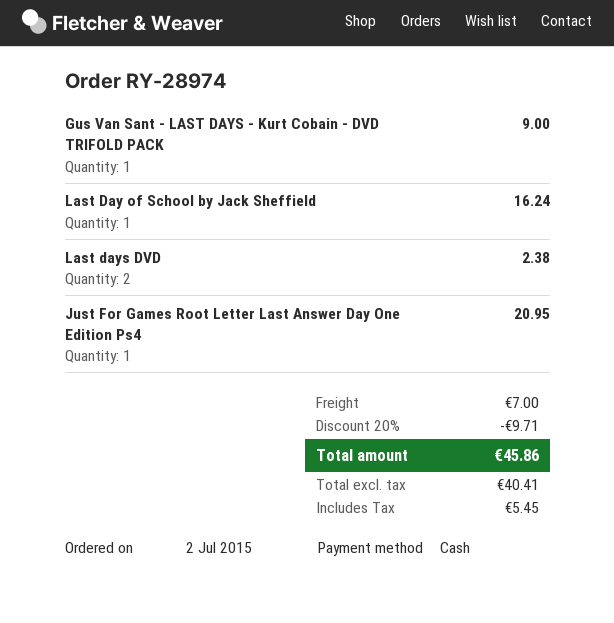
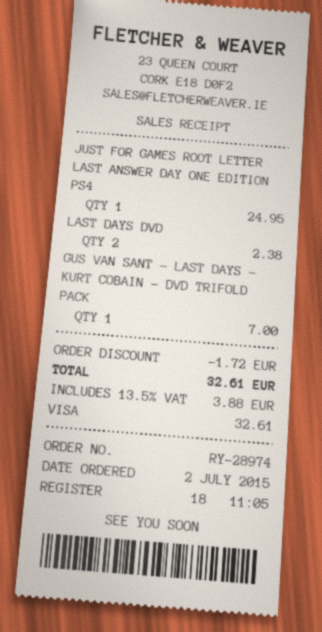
payment method: cash -> Visa
Gus Van Sant - LAST DAYS - Kurt Cobain - DVD TRIFOLD PACK: 1 for 9.00 -> 1 for 7.00
Last Day of School by Jack Sheffield: 1 for 16.24 -> none
Just For Games Root Letter Last Answer Day One Edition Ps4: 1 for 20.95 -> 1 for 24.95
discount: 9.71 -> 1.72
shipping: 7.00 -> none
tax: 5.45 -> 3.88
total: 45.86 -> 32.61

